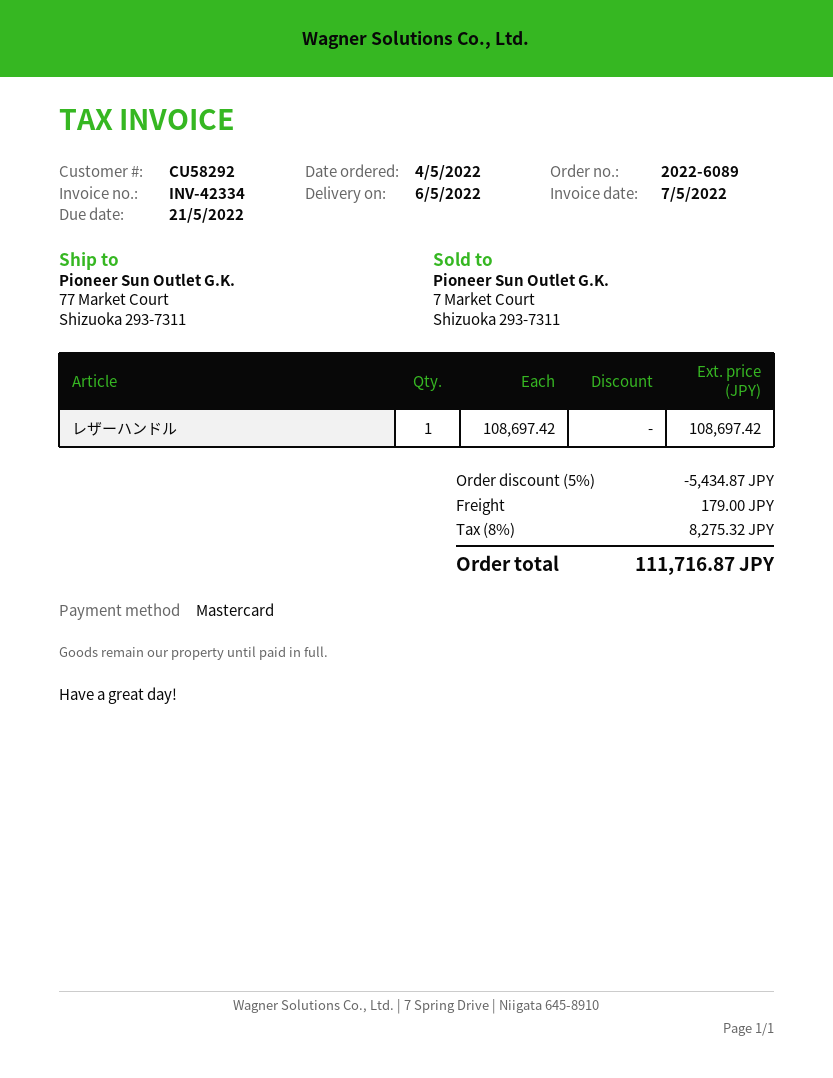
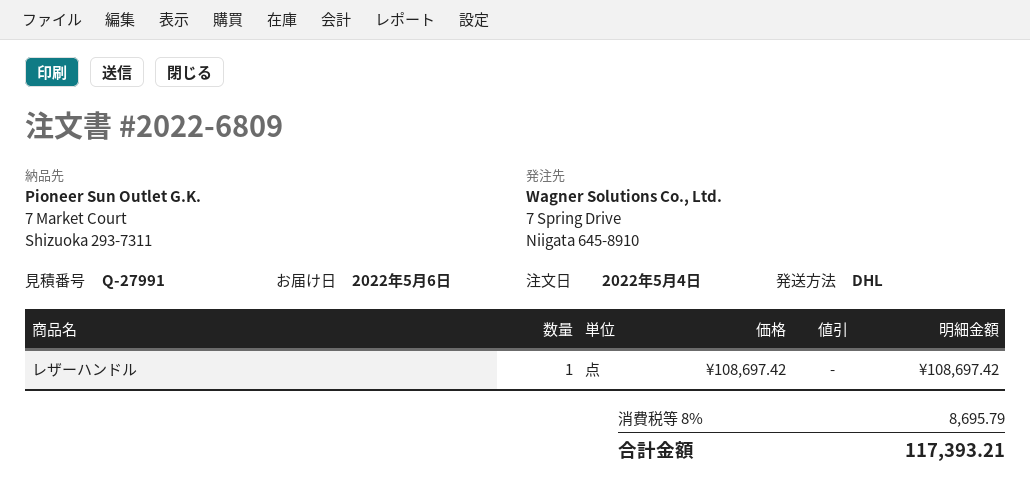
order number: 2022-6089 -> 2022-6809
ship to: 77 Market Court, Shizuoka 293-7311 -> 7 Market Court, Shizuoka 293-7311
discount: 5% = 5434.87 -> none
shipping: 179.00 -> none
tax: 8% = 8275.32 -> 8% = 8695.79
total: 111716.87 -> 117393.21

